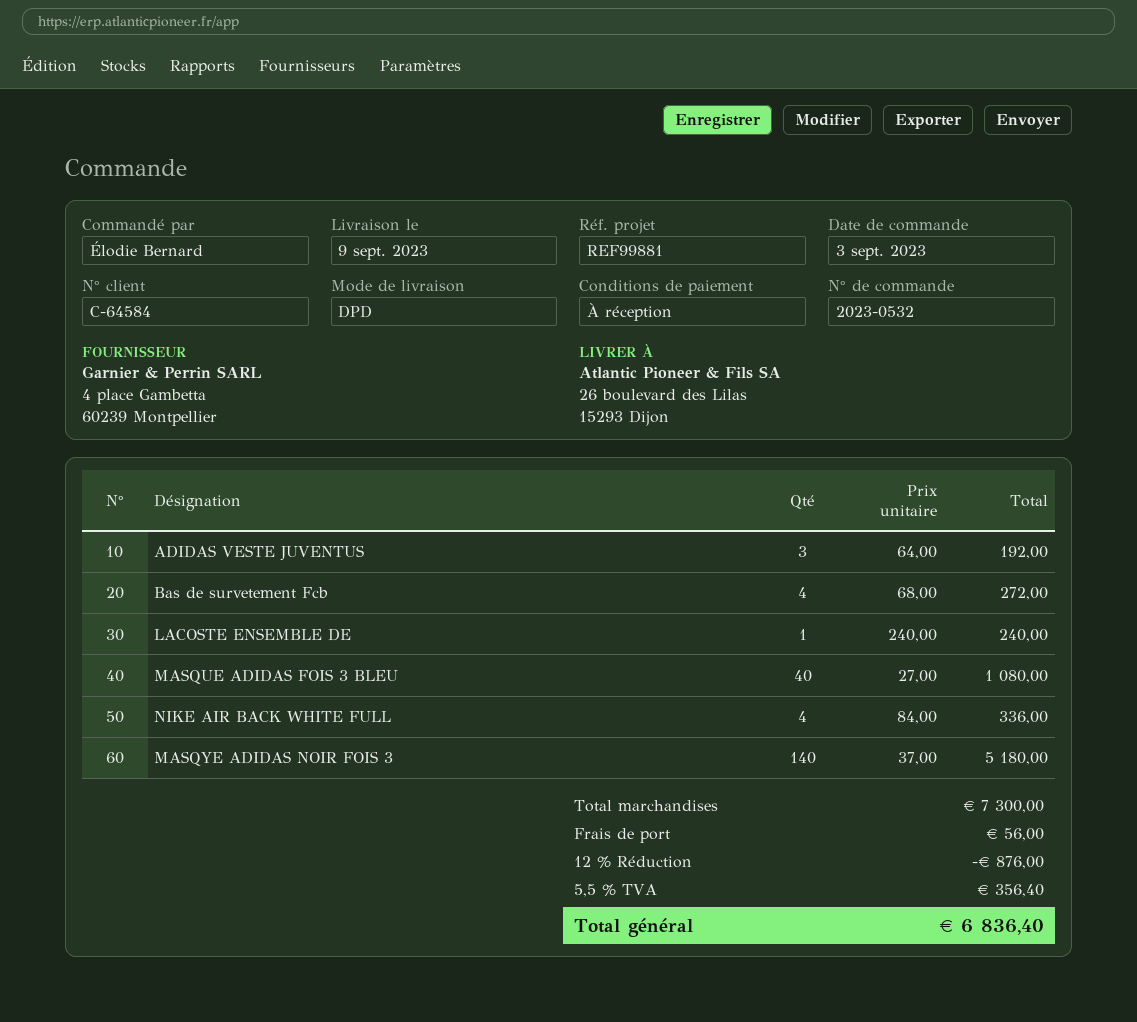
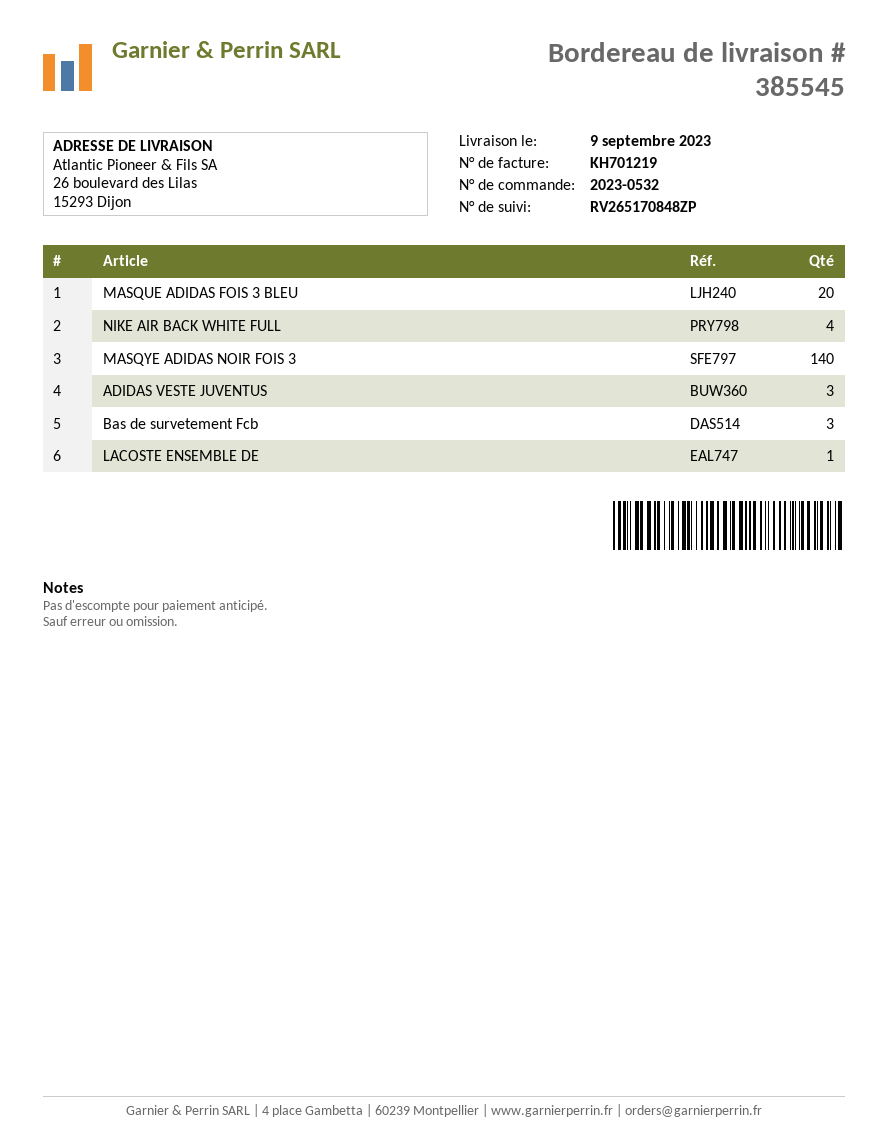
Bas de survetement Fcb: 4 -> 3
MASQUE ADIDAS FOIS 3 BLEU: 40 -> 20

